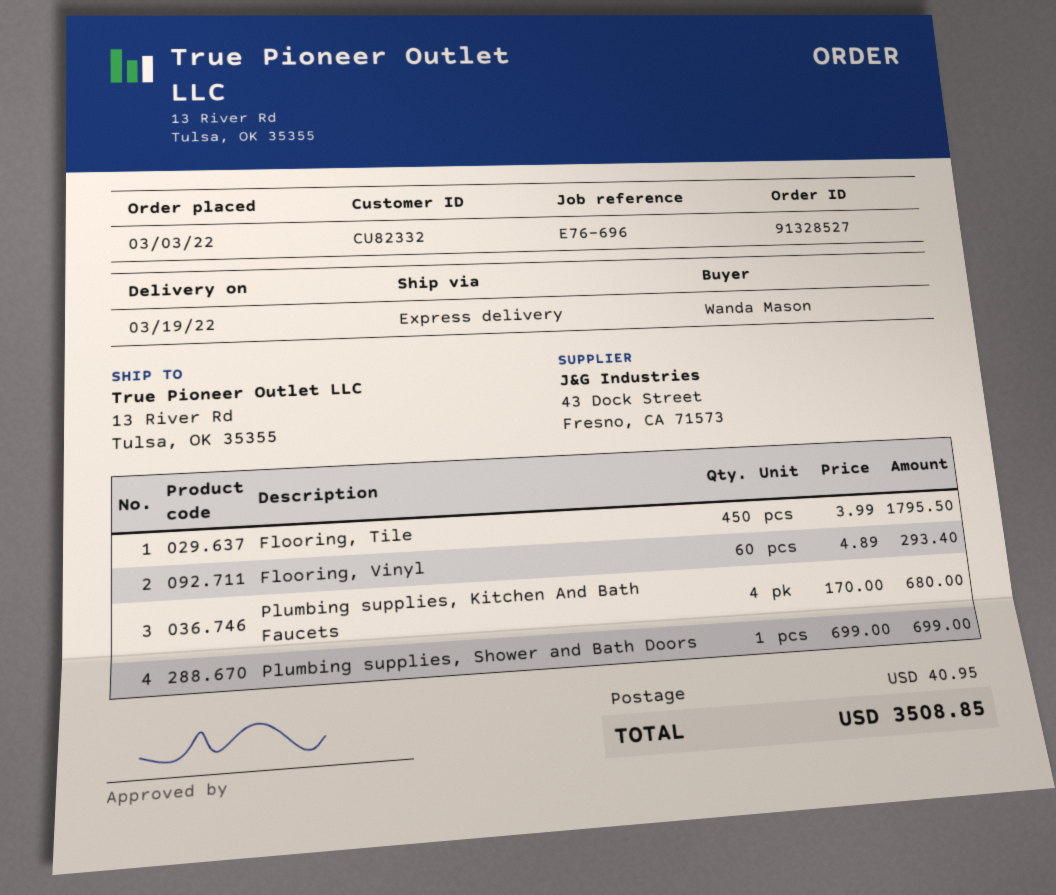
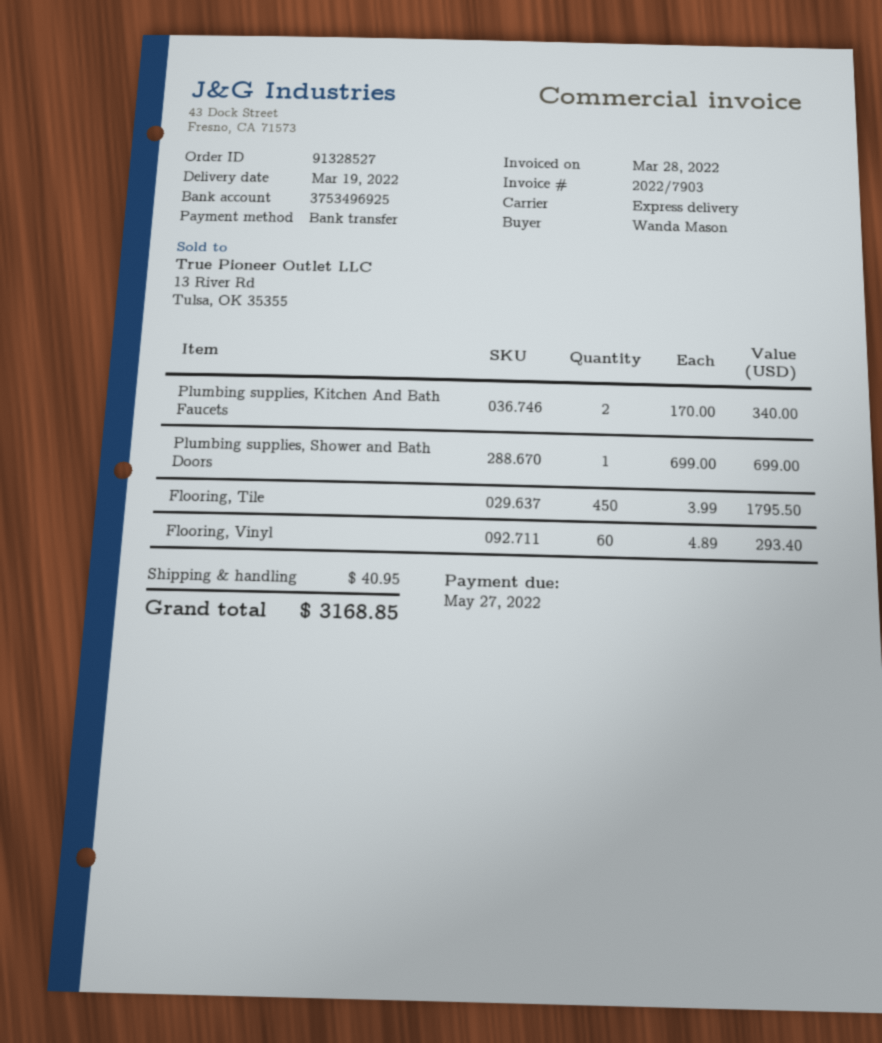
Plumbing supplies, Kitchen And Bath Faucets: 4 x 170.00 = 680.00 -> 2 x 170.00 = 340.00
total: 3508.85 -> 3168.85

